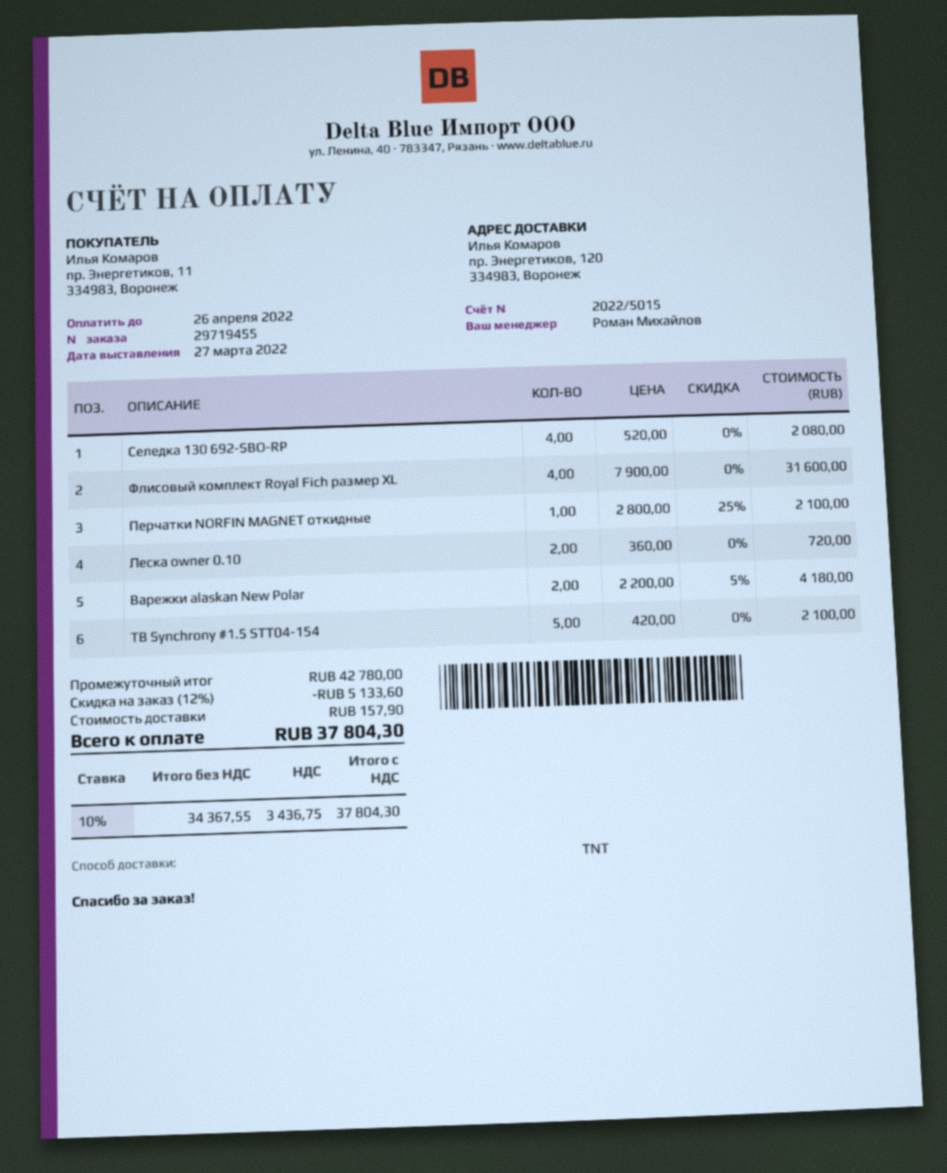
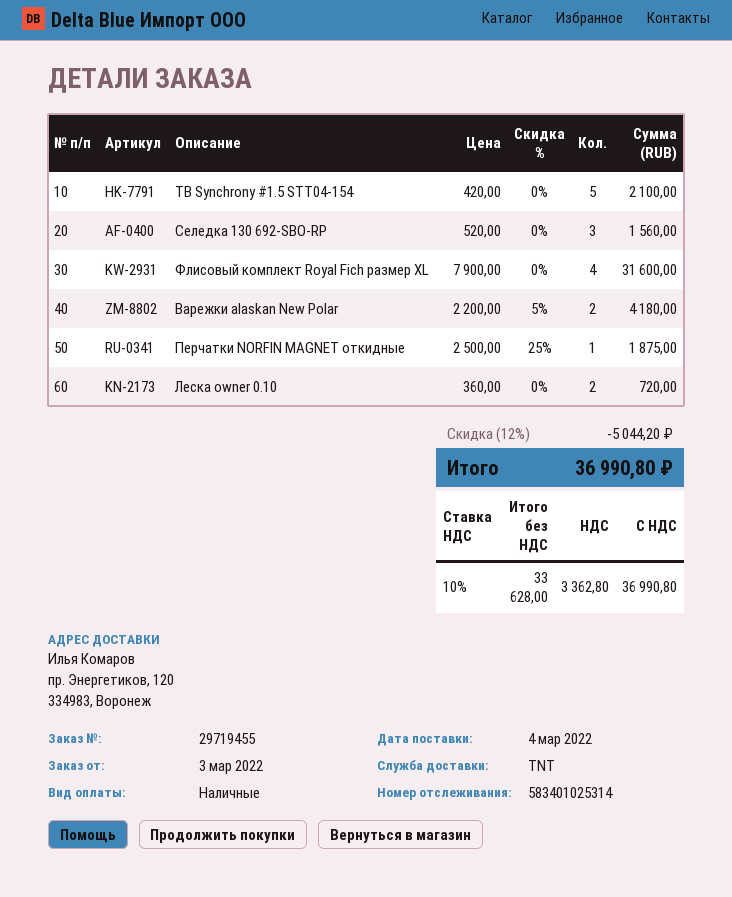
Селедка 130 692-SBO-RP: 4 x 520.00 = 2080.00 -> 3 x 520.00 = 1560.00
Перчатки NORFIN MAGNET откидные: 1 x 2800.00 - 25% = 2100.00 -> 1 x 2500.00 - 25% = 1875.00
discount: 12% = 5133.60 -> 12% = 5044.20
shipping: 157.90 -> none
net: 34367.55 -> 33628.00
tax: 10% = 3436.75 -> 10% = 3362.80
total: 37804.30 -> 36990.80

